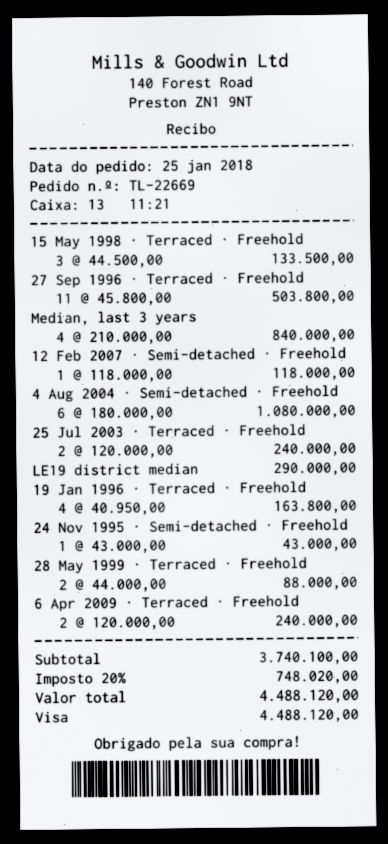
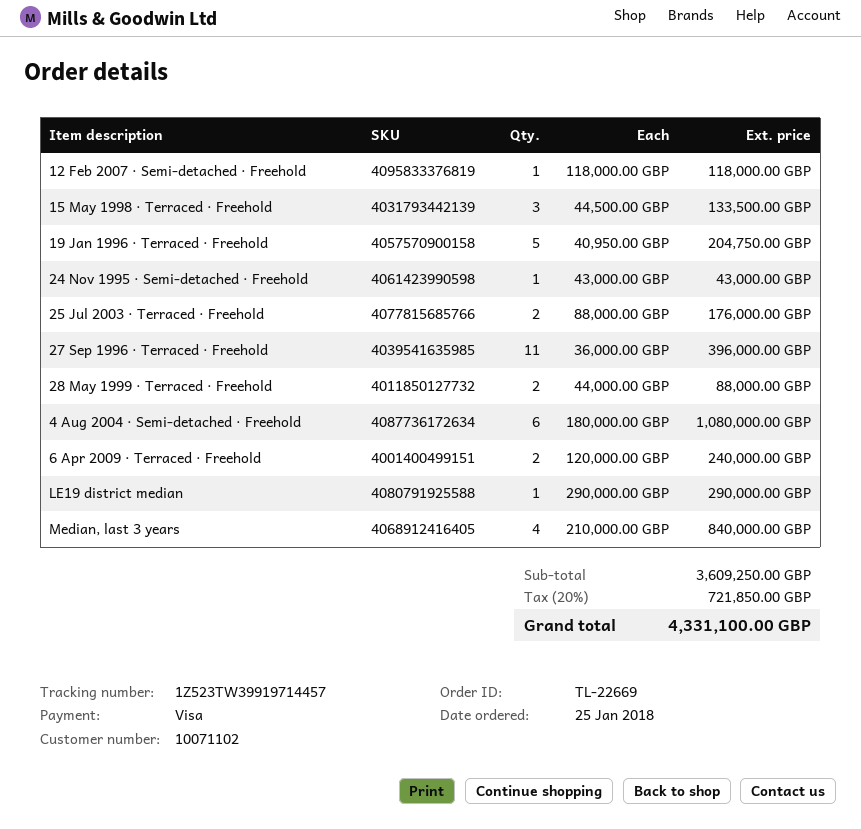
27 Sep 1996 · Terraced · Freehold: 11 x 45800.00 = 503800.00 -> 11 x 36000.00 = 396000.00
25 Jul 2003 · Terraced · Freehold: 2 x 120000.00 = 240000.00 -> 2 x 88000.00 = 176000.00
19 Jan 1996 · Terraced · Freehold: 4 x 40950.00 = 163800.00 -> 5 x 40950.00 = 204750.00
subtotal: 3740100.00 -> 3609250.00
tax: 20% = 748020.00 -> 20% = 721850.00
total: 4488120.00 -> 4331100.00

